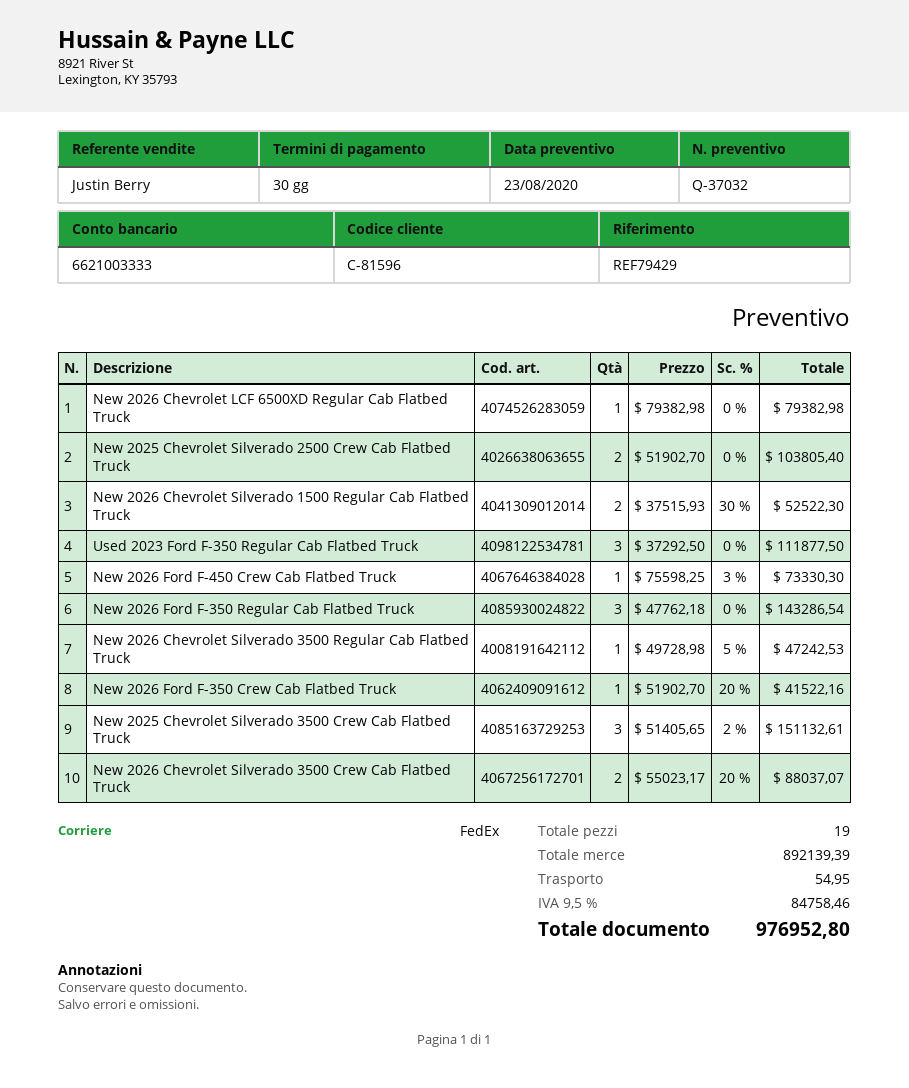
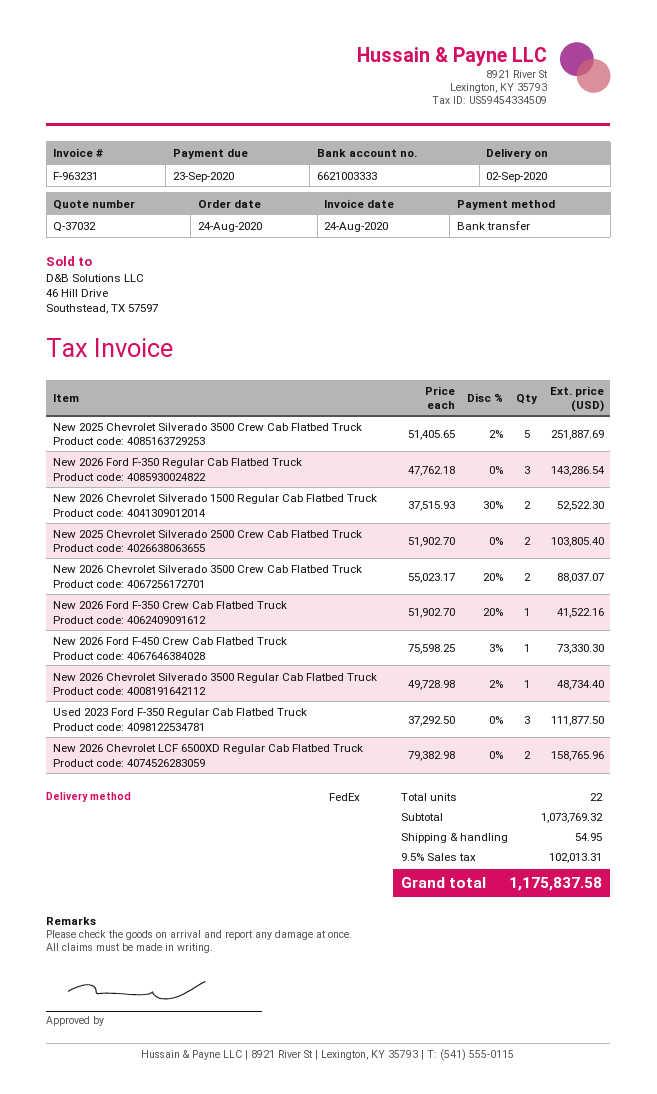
New 2026 Chevrolet LCF 6500XD Regular Cab Flatbed Truck: 1 x 79382.98 = 79382.98 -> 2 x 79382.98 = 158765.96
New 2026 Chevrolet Silverado 3500 Regular Cab Flatbed Truck: 1 x 49728.98 - 5% = 47242.53 -> 1 x 49728.98 - 2% = 48734.40
New 2025 Chevrolet Silverado 3500 Crew Cab Flatbed Truck: 3 x 51405.65 - 2% = 151132.61 -> 5 x 51405.65 - 2% = 251887.69
total quantity: 19 -> 22
subtotal: 892139.39 -> 1073769.32
tax: 9.5% = 84758.46 -> 9.5% = 102013.31
total: 976952.80 -> 1175837.58

